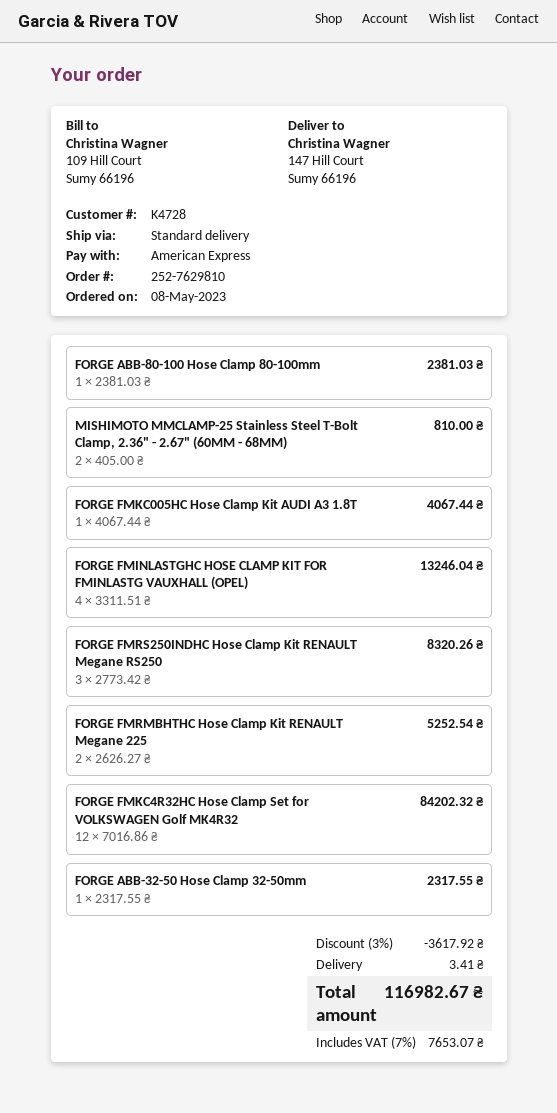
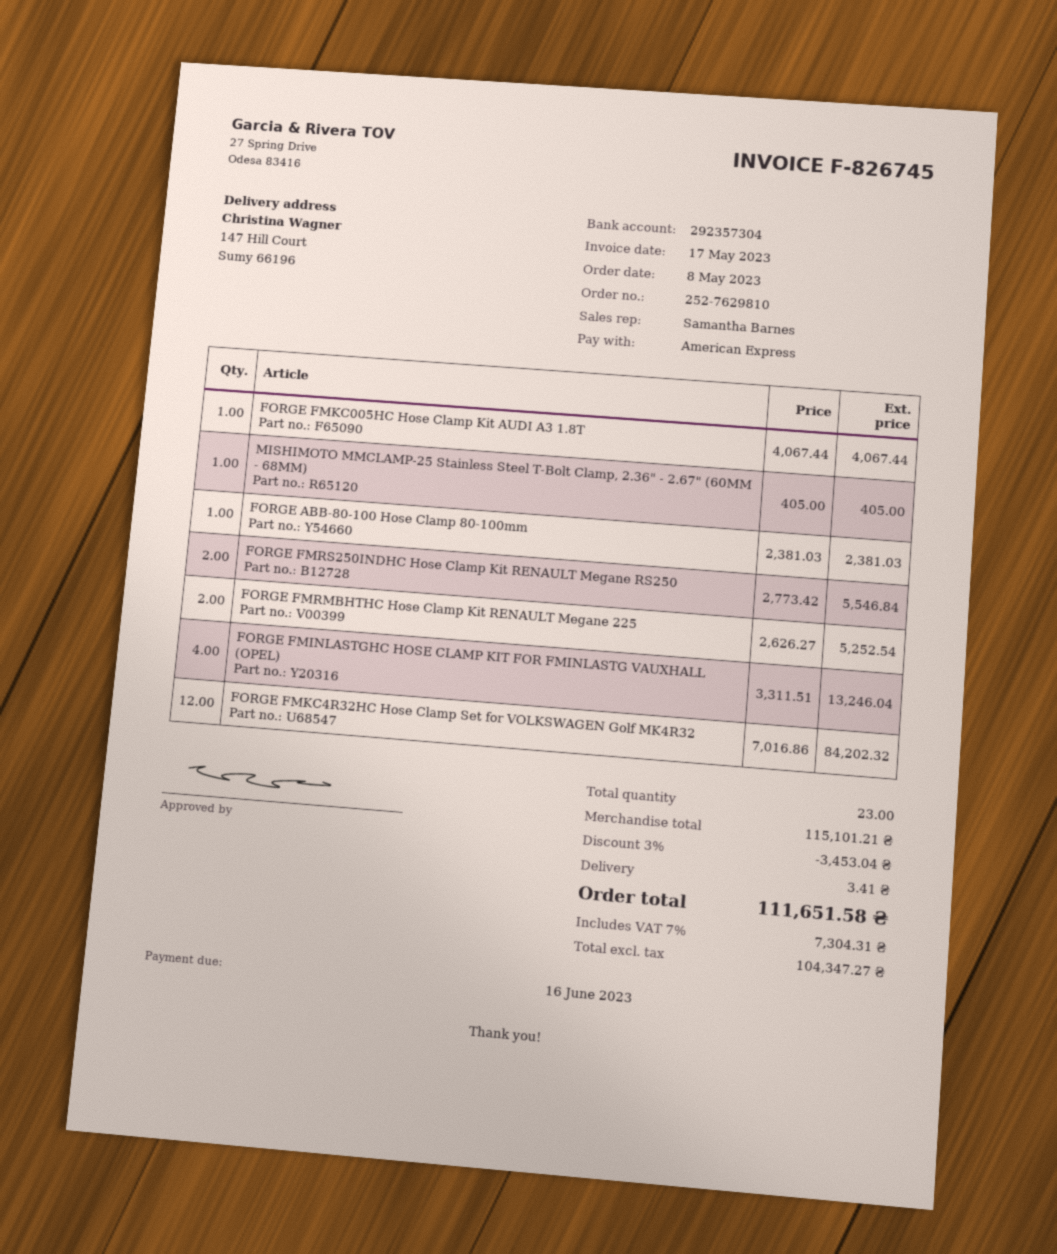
MISHIMOTO MMCLAMP-25 Stainless Steel T-Bolt Clamp, 2.36" - 2.67" (60MM - 68MM): 2 x 405.00 = 810.00 -> 1 x 405.00 = 405.00
FORGE FMRS250INDHC Hose Clamp Kit RENAULT Megane RS250: 3 x 2773.42 = 8320.26 -> 2 x 2773.42 = 5546.84
FORGE ABB-32-50 Hose Clamp 32-50mm: 1 x 2317.55 = 2317.55 -> none
discount: 3% = 3617.92 -> 3% = 3453.04
tax: 7% = 7653.07 -> 7% = 7304.31
total: 116982.67 -> 111651.58

